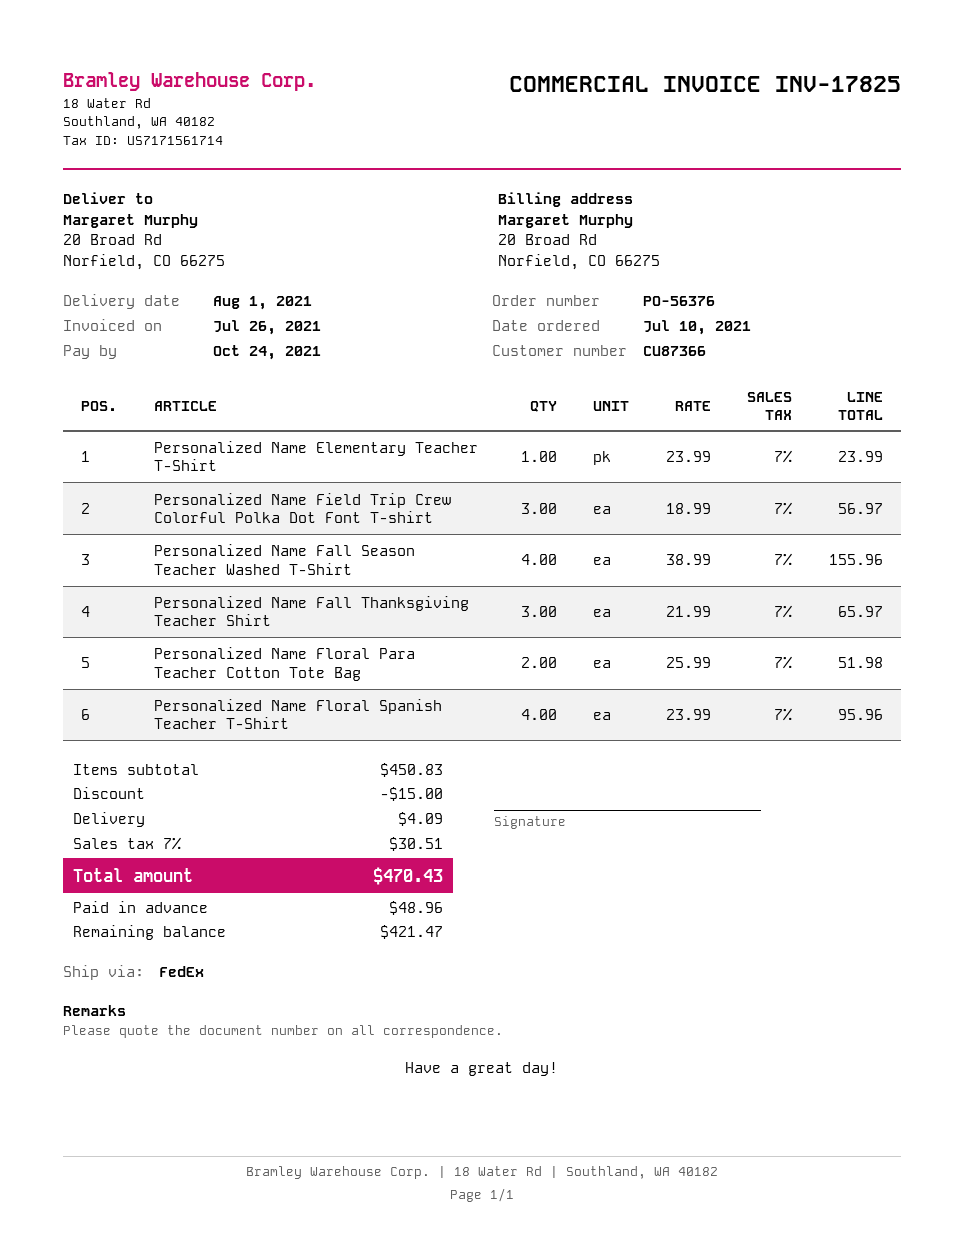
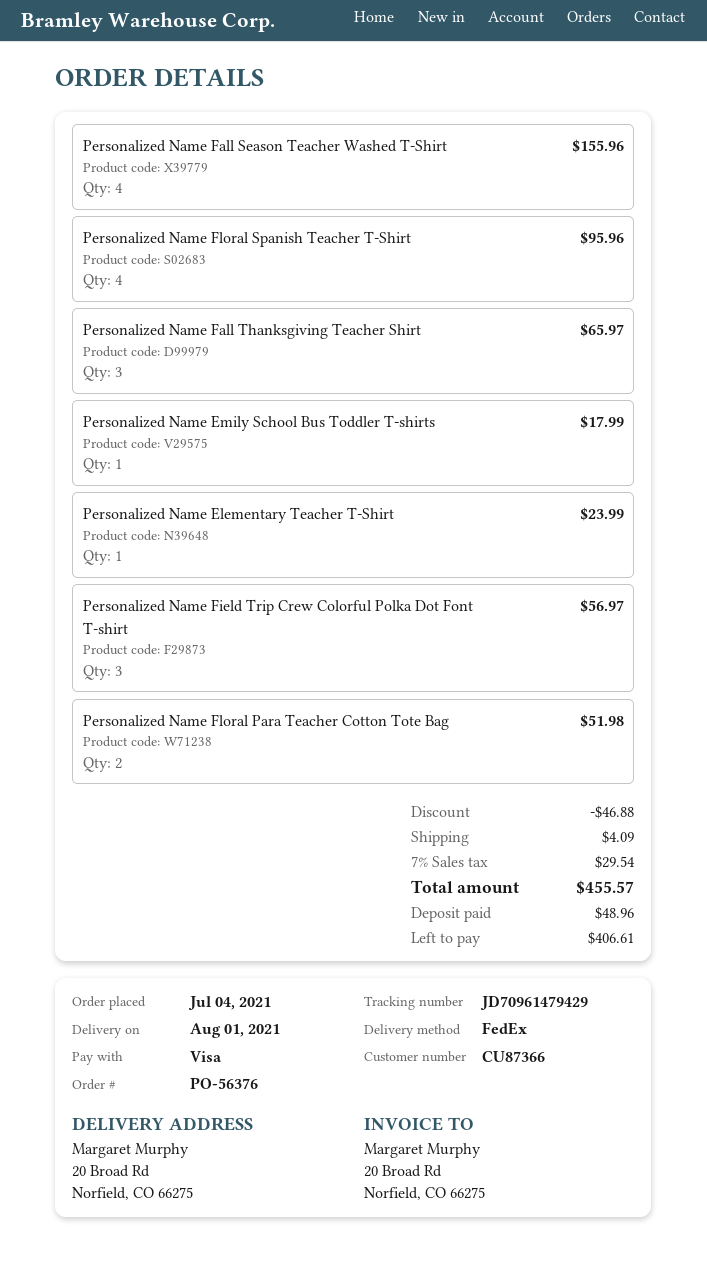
order date: 2021-07-10 -> 2021-07-04
Personalized Name Emily School Bus Toddler T-shirts: none -> 1 for 17.99
discount: 15.00 -> 46.88
tax: 7% = 30.51 -> 7% = 29.54
total: 470.43 -> 455.57
balance: 421.47 -> 406.61

